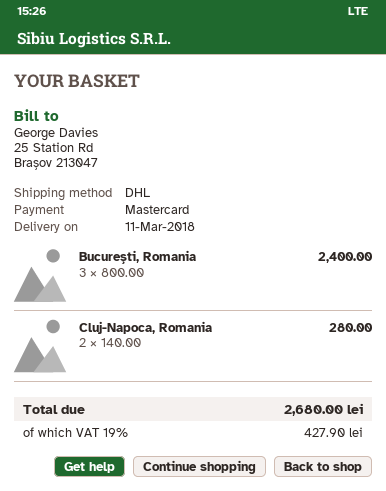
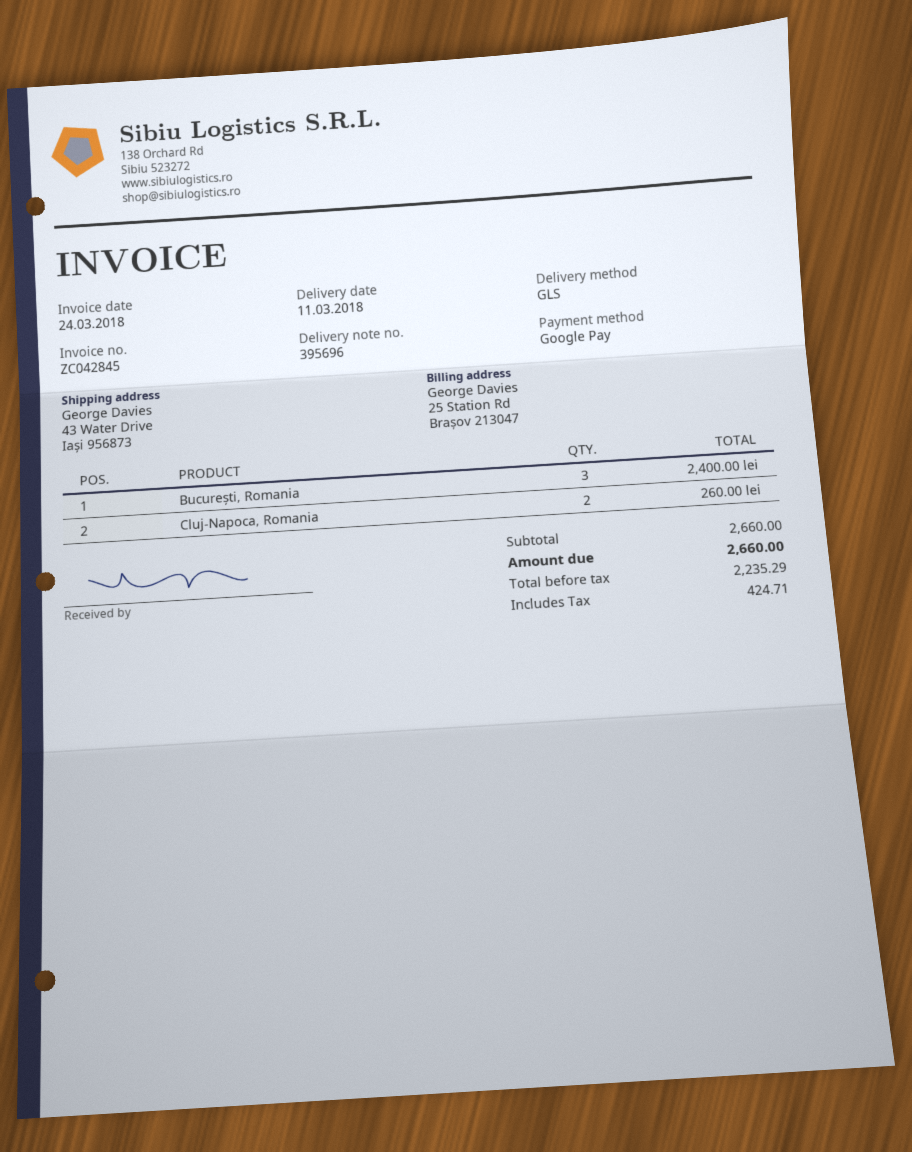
payment method: Mastercard -> Google Pay
shipping method: DHL -> GLS
Cluj-Napoca, Romania: 2 for 280.00 -> 2 for 260.00
tax: 427.90 -> 424.71
total: 2680.00 -> 2660.00

